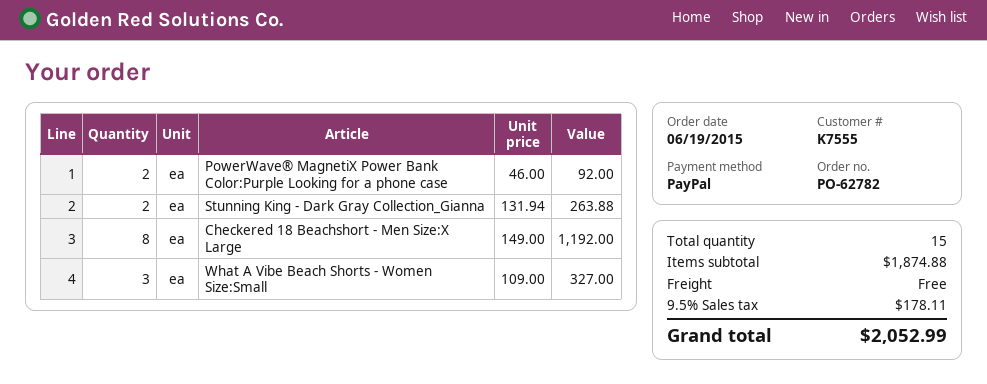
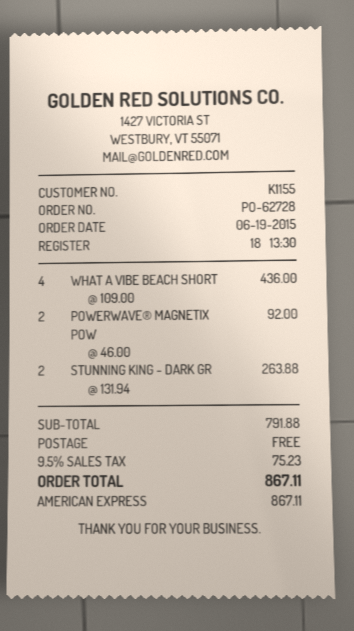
order number: PO-62782 -> PO-62728
customer number: K7555 -> K1155
payment method: PayPal -> American Express
Checkered 18 Beachshort - Men Size:X Large: 8 x 149.00 = 1192.00 -> none
What A Vibe Beach Shorts - Women Size:Small: 3 x 109.00 = 327.00 -> 4 x 109.00 = 436.00
subtotal: 1874.88 -> 791.88
tax: 9.5% = 178.11 -> 9.5% = 75.23
total: 2052.99 -> 867.11

